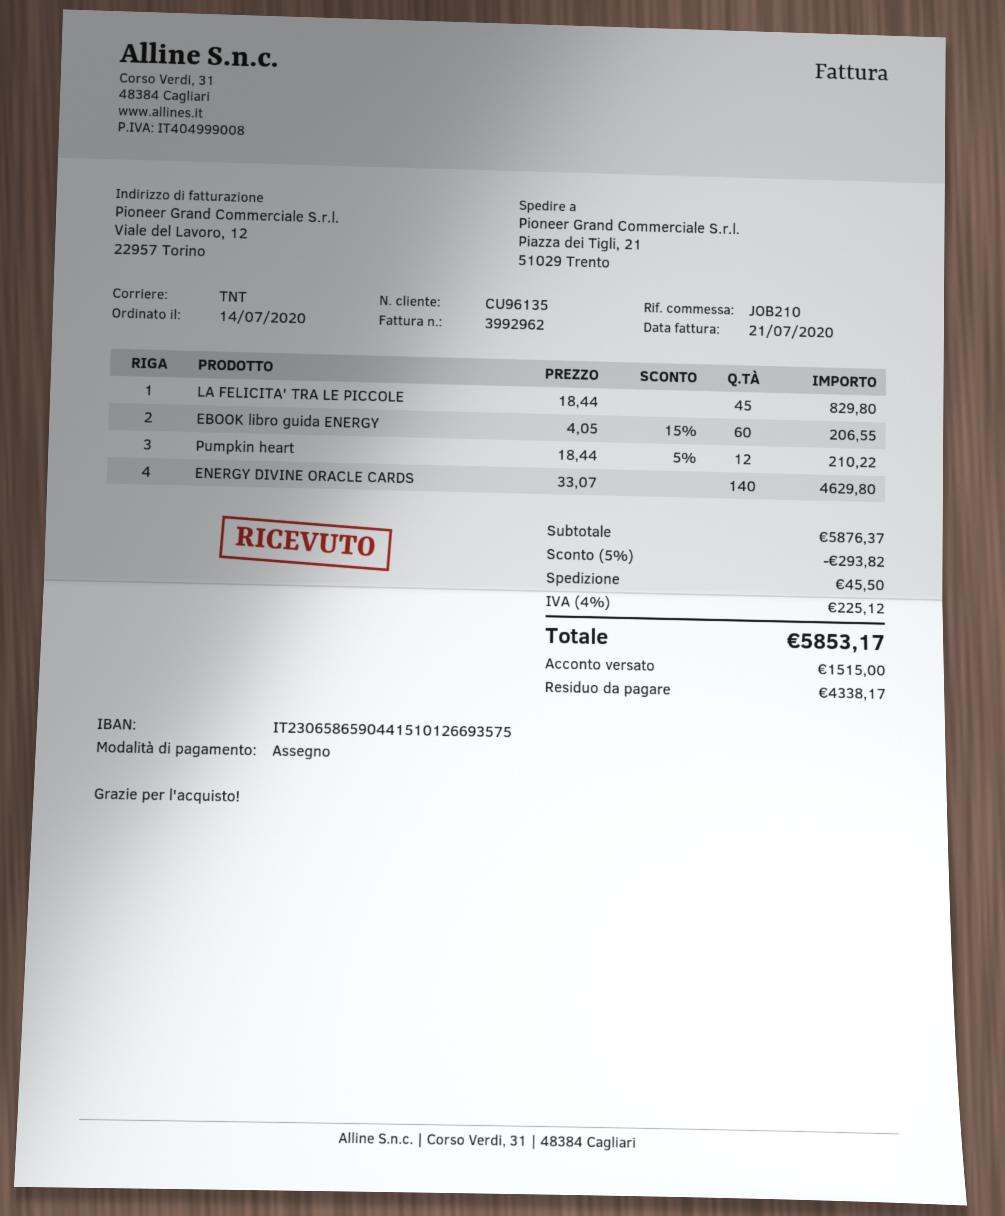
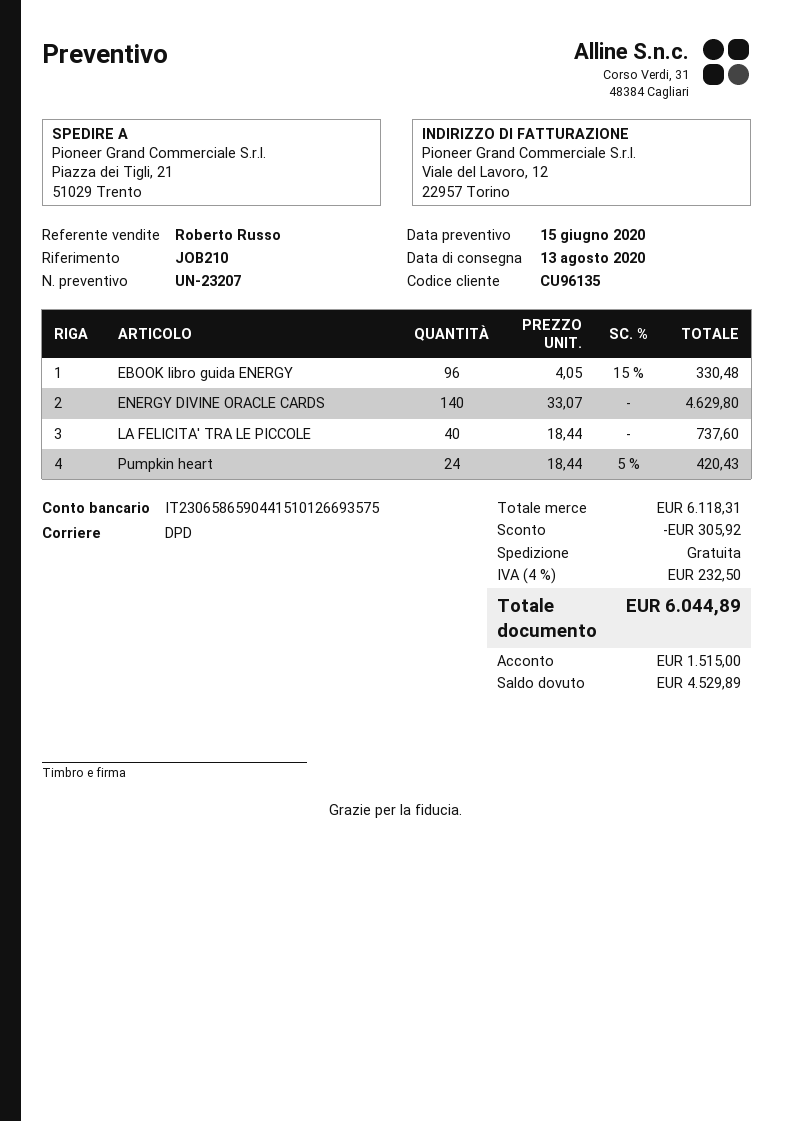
shipping method: TNT -> DPD
LA FELICITA' TRA LE PICCOLE: 45 x 18.44 = 829.80 -> 40 x 18.44 = 737.60
EBOOK libro guida ENERGY: 60 x 4.05 - 15% = 206.55 -> 96 x 4.05 - 15% = 330.48
Pumpkin heart: 12 x 18.44 - 5% = 210.22 -> 24 x 18.44 - 5% = 420.43
subtotal: 5876.37 -> 6118.31
discount: 293.82 -> 305.92
shipping: 45.50 -> 0.00
tax: 4% = 225.12 -> 4% = 232.50
total: 5853.17 -> 6044.89
balance: 4338.17 -> 4529.89

